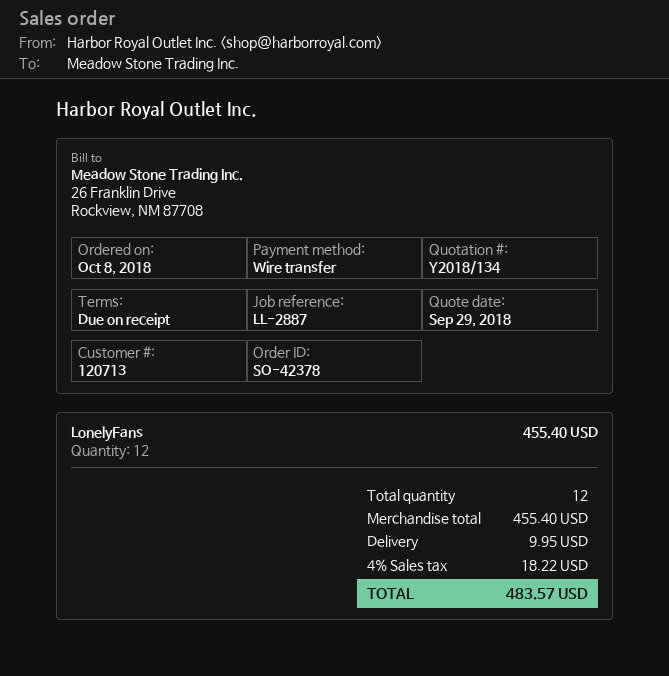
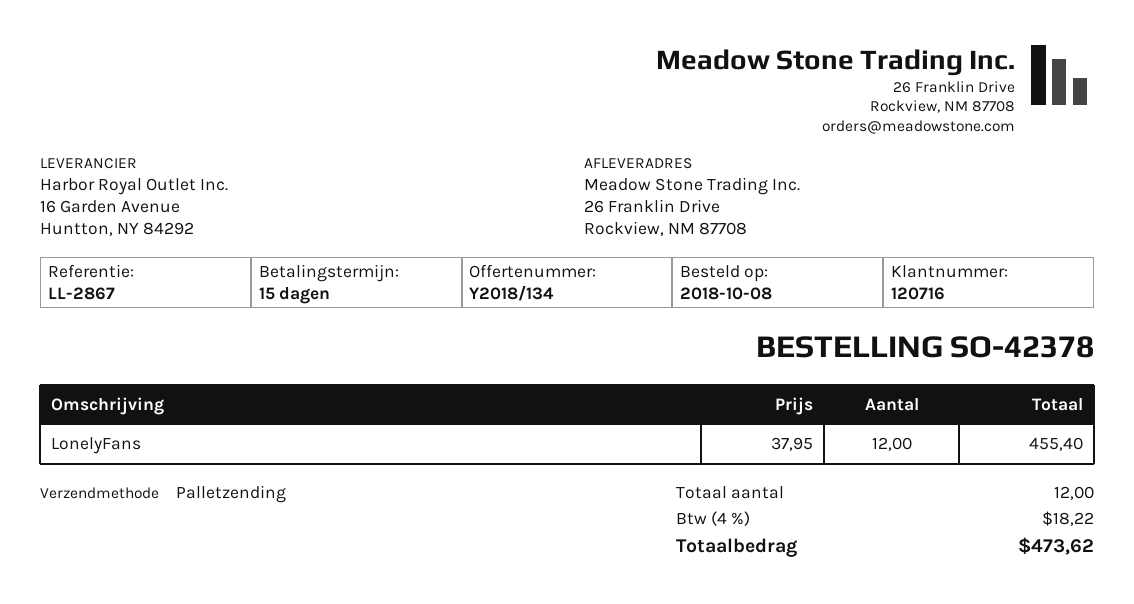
payment terms: on receipt -> 15 days
customer number: 120713 -> 120716
reference: LL-2887 -> LL-2867
shipping: 9.95 -> none
total: 483.57 -> 473.62

